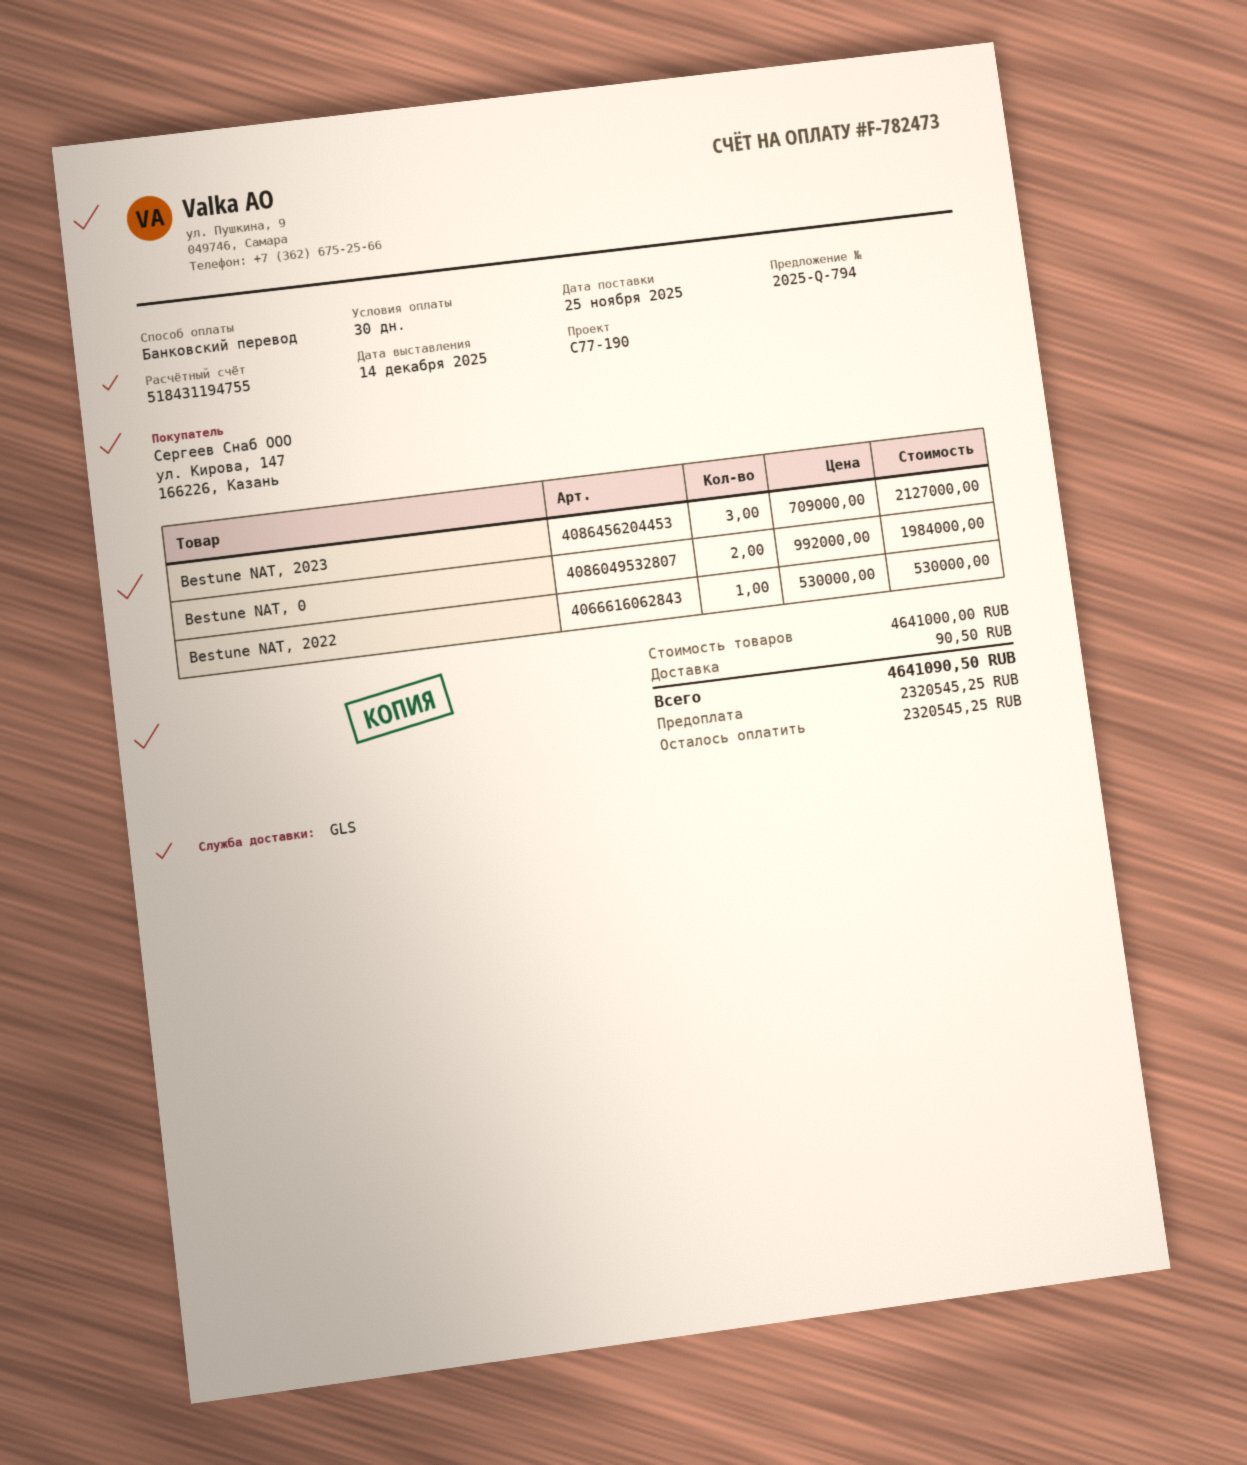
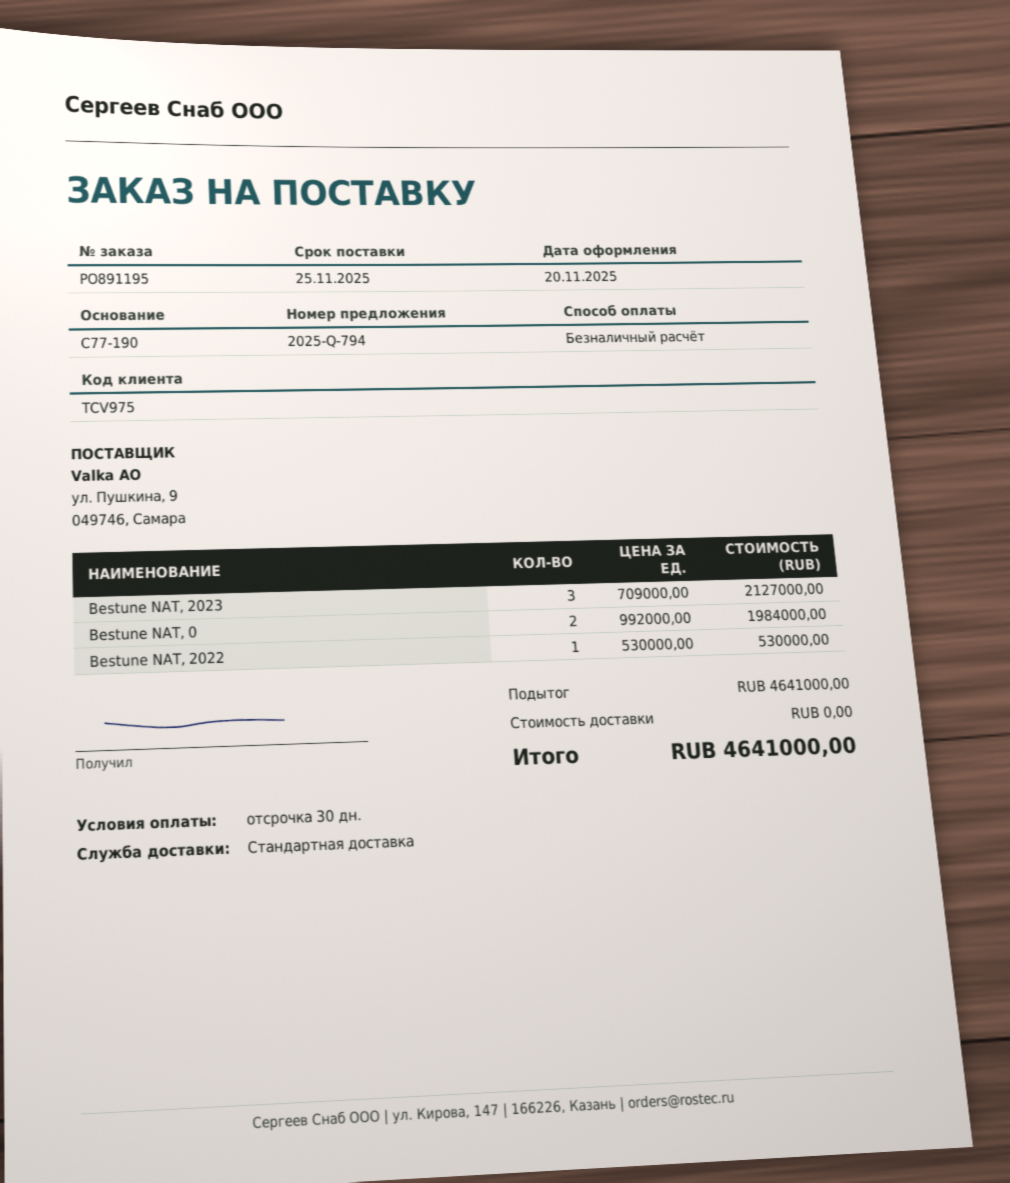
shipping method: GLS -> standard
shipping: 90.50 -> 0.00
total: 4641090.50 -> 4641000.00

